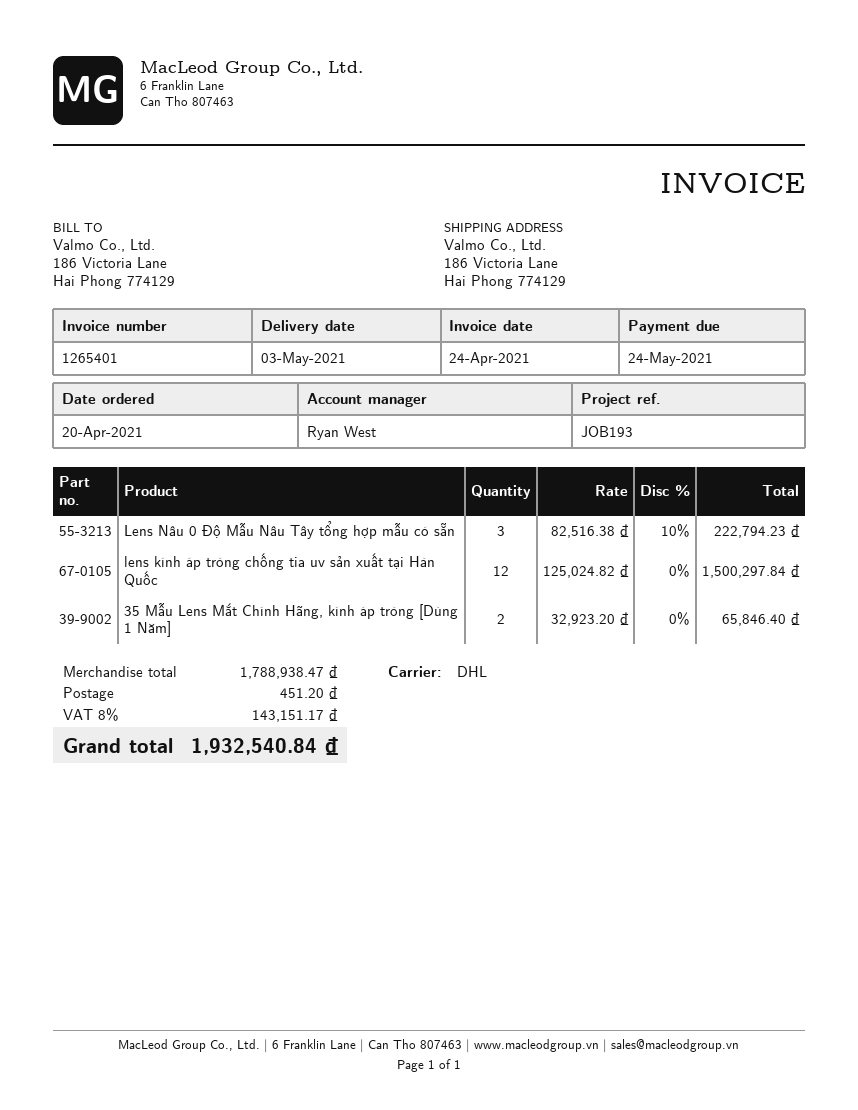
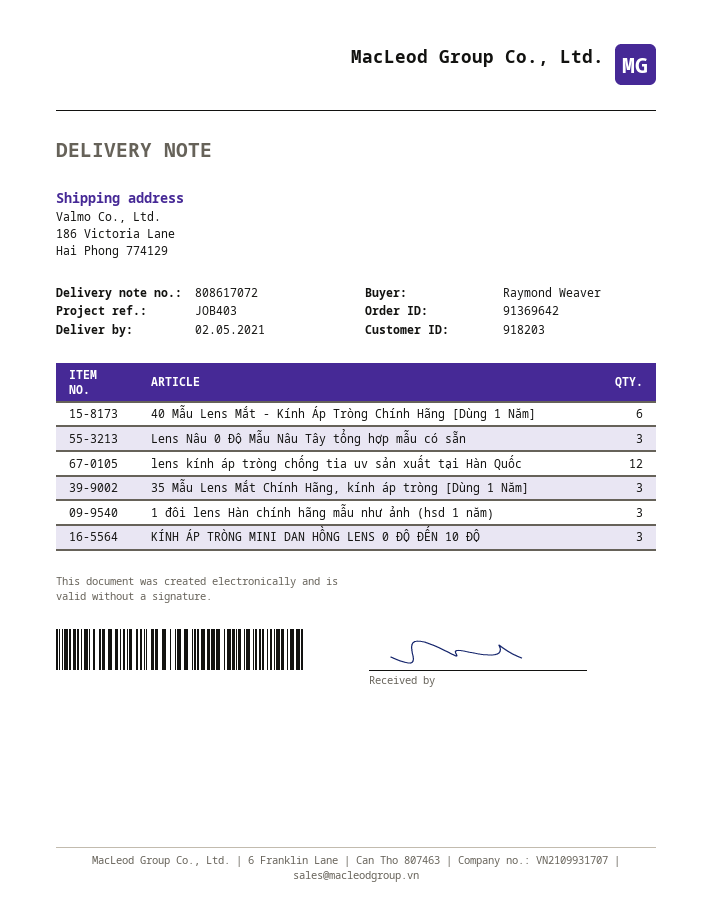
delivery date: 2021-05-03 -> 2021-05-02
reference: JOB193 -> JOB403
35 Mẫu Lens Mắt Chính Hãng, kính áp tròng [Dùng 1 Năm]: 2 -> 3
40 Mẫu Lens Mắt - Kính Áp Tròng Chính Hãng [Dùng 1 Năm]: none -> 6
1 đôi lens Hàn chính hãng mẫu như ảnh (hsd 1 năm): none -> 3
KÍNH ÁP TRÒNG MINI DAN HỒNG LENS 0 ĐỘ ĐẾN 10 ĐỘ: none -> 3

